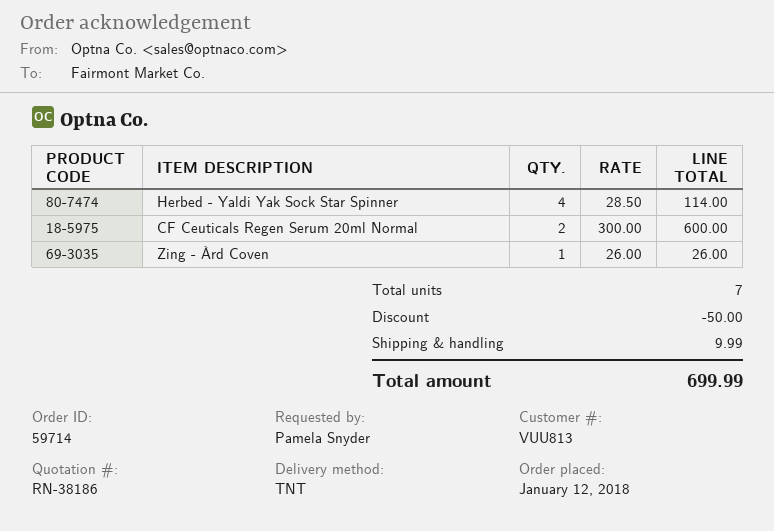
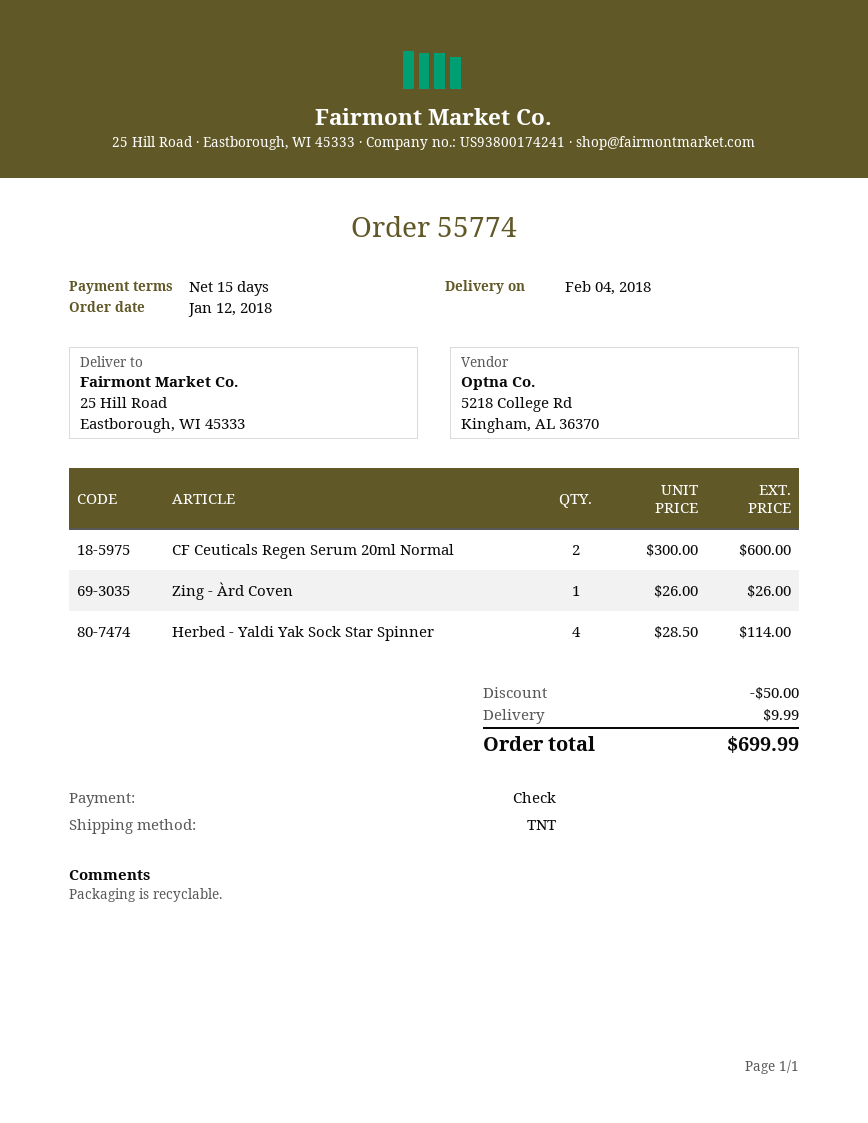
order number: 59714 -> 55774

